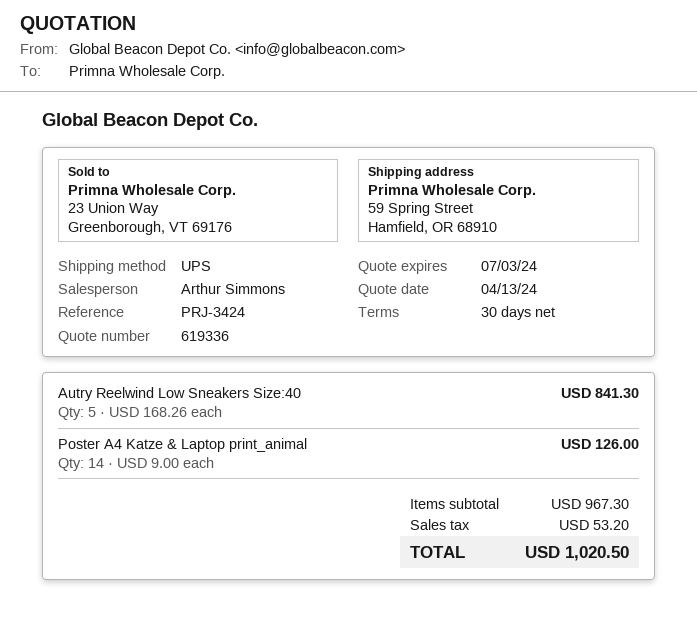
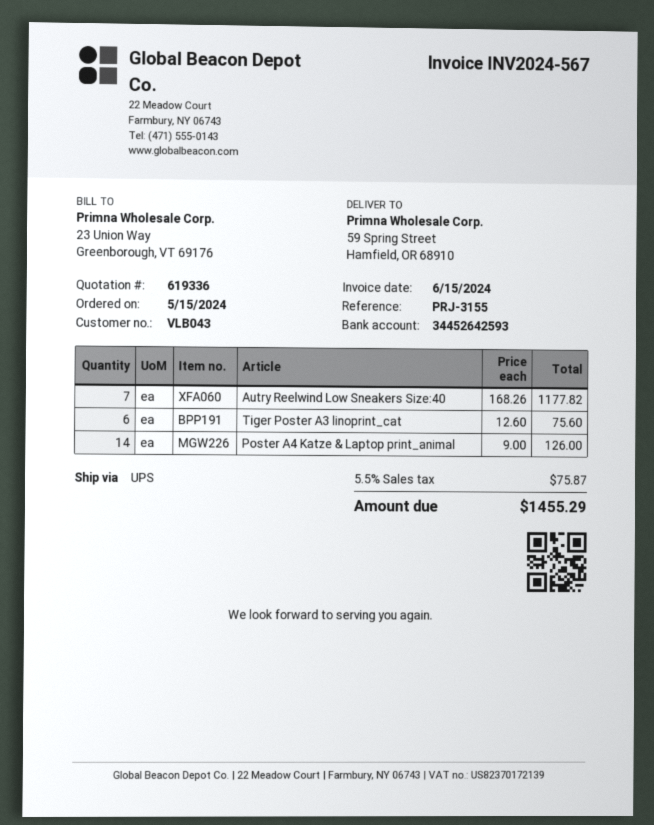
reference: PRJ-3424 -> PRJ-3155
Autry Reelwind Low Sneakers Size:40: 5 x 168.26 = 841.30 -> 7 x 168.26 = 1177.82
Tiger Poster A3 linoprint_cat: none -> 6 x 12.60 = 75.60
tax: 53.20 -> 75.87
total: 1020.50 -> 1455.29

